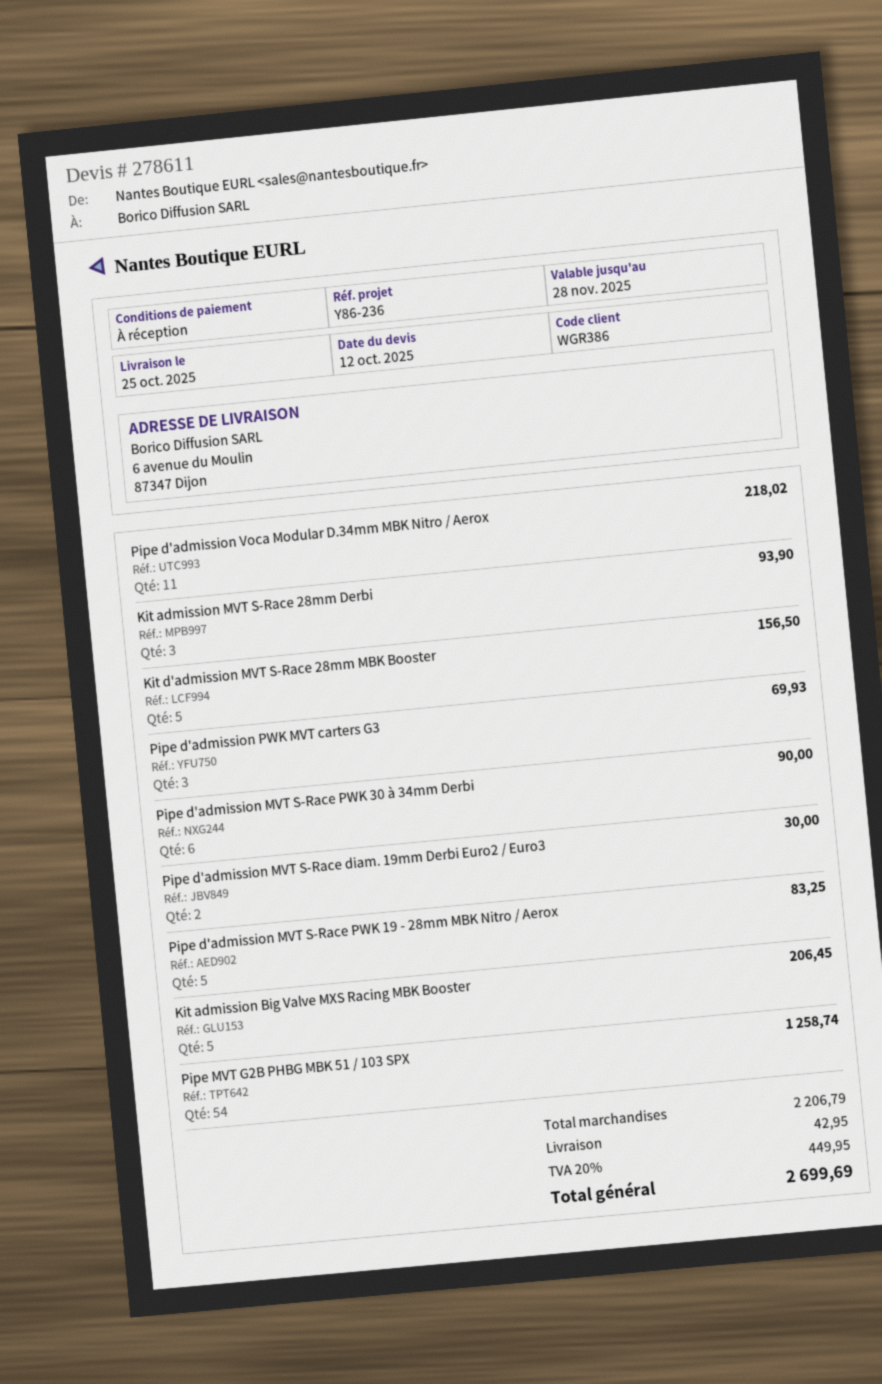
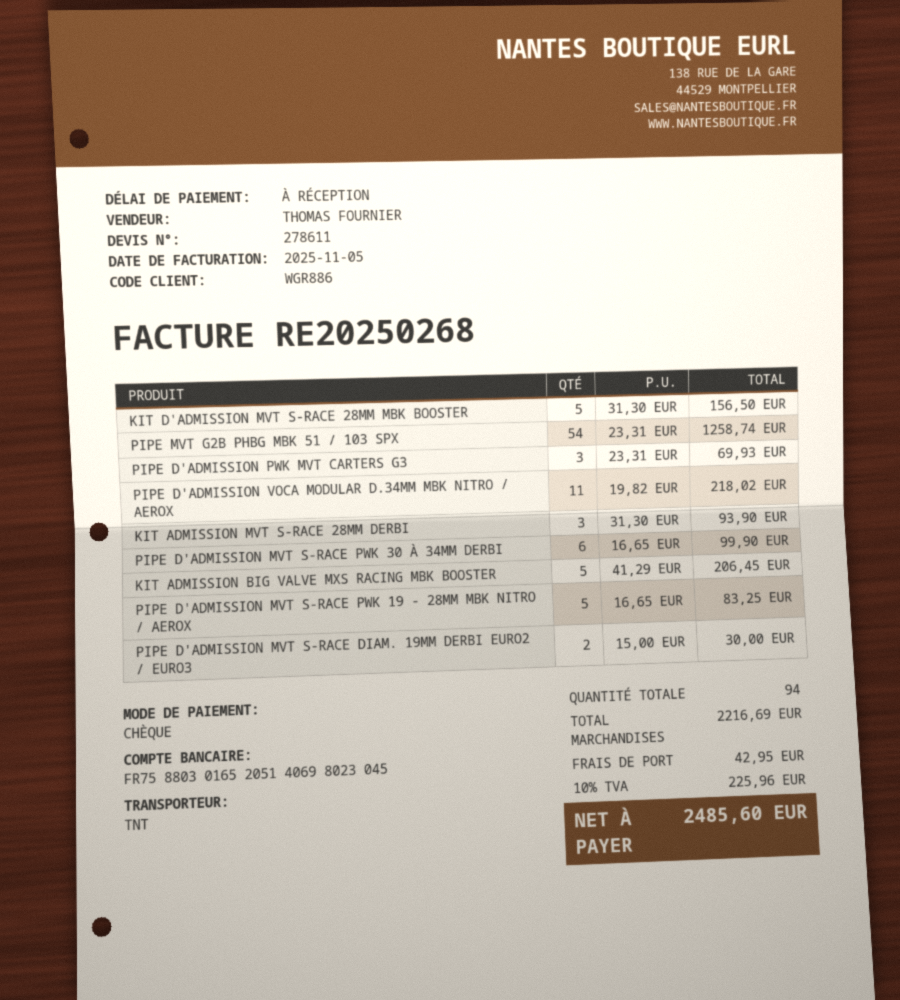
customer number: WGR386 -> WGR886
Pipe d'admission MVT S-Race PWK 30 à 34mm Derbi: 6 for 90.00 -> 6 for 99.90
subtotal: 2206.79 -> 2216.69
tax: 20% = 449.95 -> 10% = 225.96
total: 2699.69 -> 2485.60

